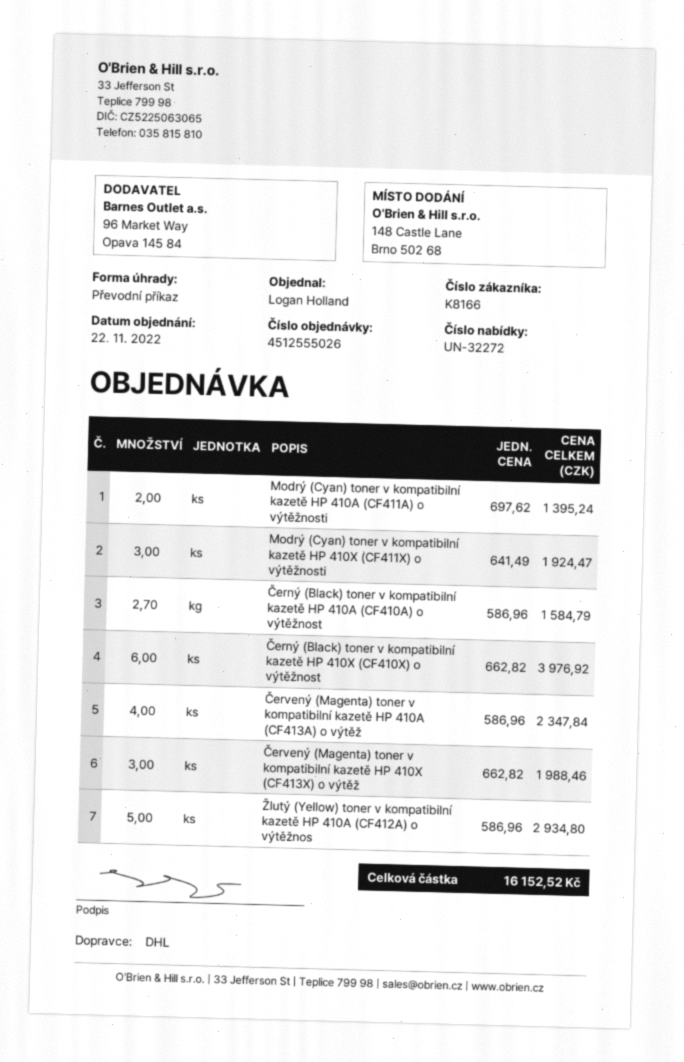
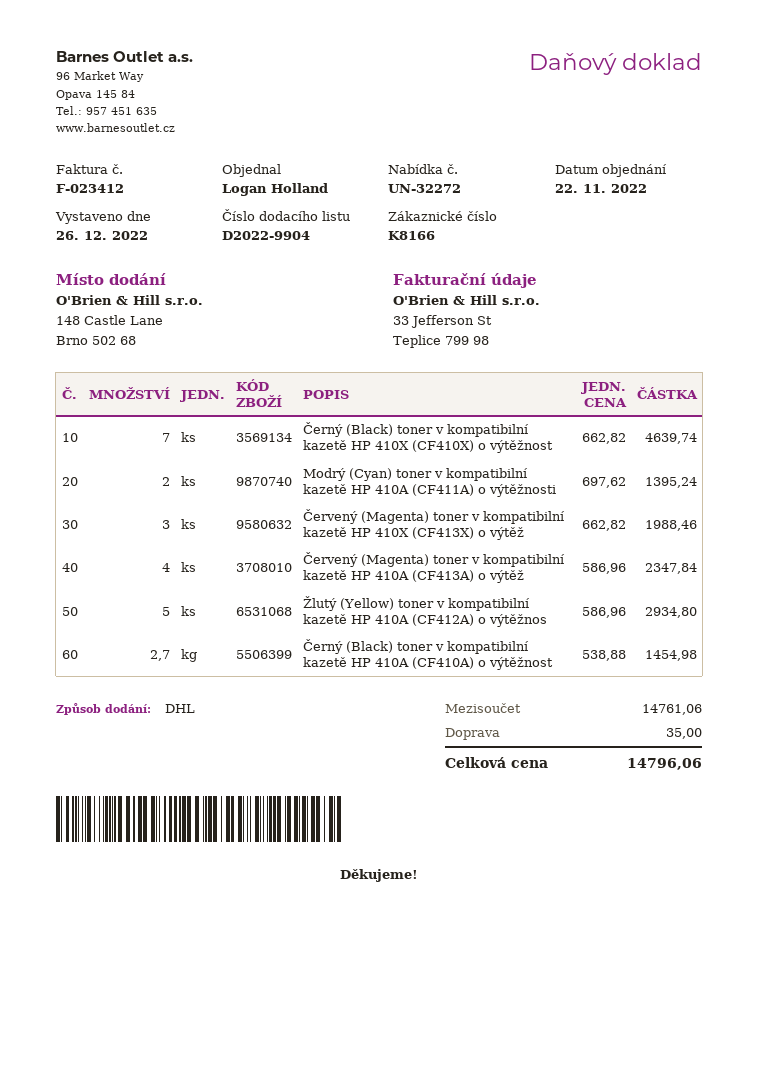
Modrý (Cyan) toner v kompatibilní kazetě HP 410X (CF411X) o výtěžnosti: 3 x 641.49 = 1924.47 -> none
Černý (Black) toner v kompatibilní kazetě HP 410A (CF410A) o výtěžnost: 2.7 x 586.96 = 1584.79 -> 2.7 x 538.88 = 1454.98
Černý (Black) toner v kompatibilní kazetě HP 410X (CF410X) o výtěžnost: 6 x 662.82 = 3976.92 -> 7 x 662.82 = 4639.74
shipping: none -> 35.00
total: 16152.52 -> 14796.06

